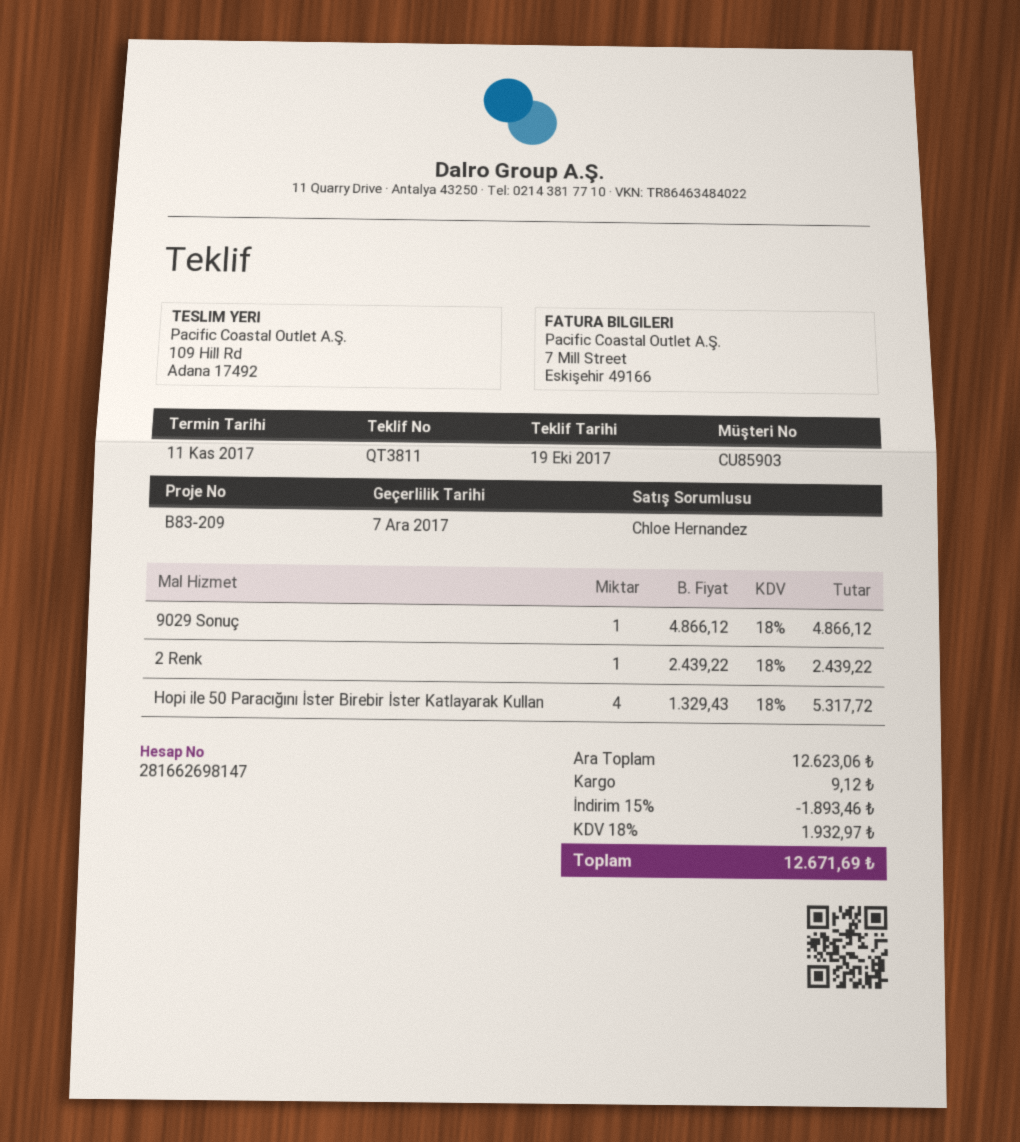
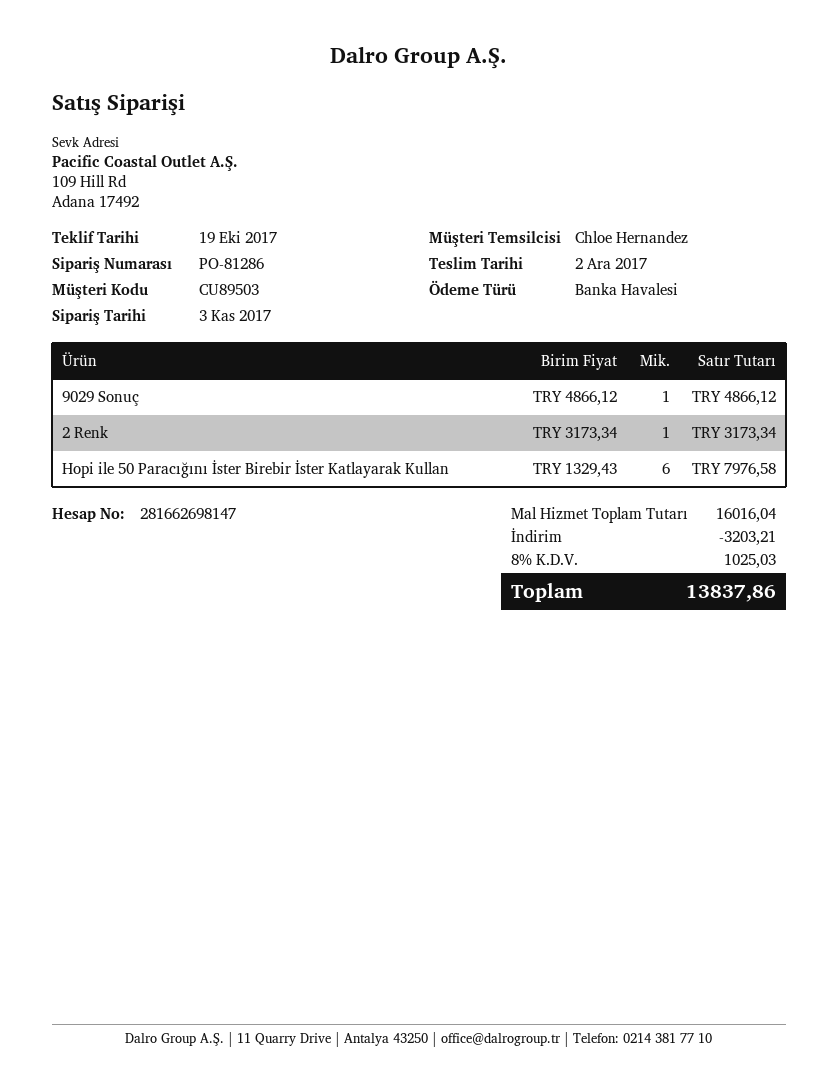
delivery date: 2017-11-11 -> 2017-12-02
customer number: CU85903 -> CU89503
2 Renk: 1 x 2439.22 = 2439.22 -> 1 x 3173.34 = 3173.34
Hopi ile 50 Paracığını İster Birebir İster Katlayarak Kullan: 4 x 1329.43 = 5317.72 -> 6 x 1329.43 = 7976.58
subtotal: 12623.06 -> 16016.04
discount: 1893.46 -> 3203.21
shipping: 9.12 -> none
tax: 18% = 1932.97 -> 8% = 1025.03
total: 12671.69 -> 13837.86

